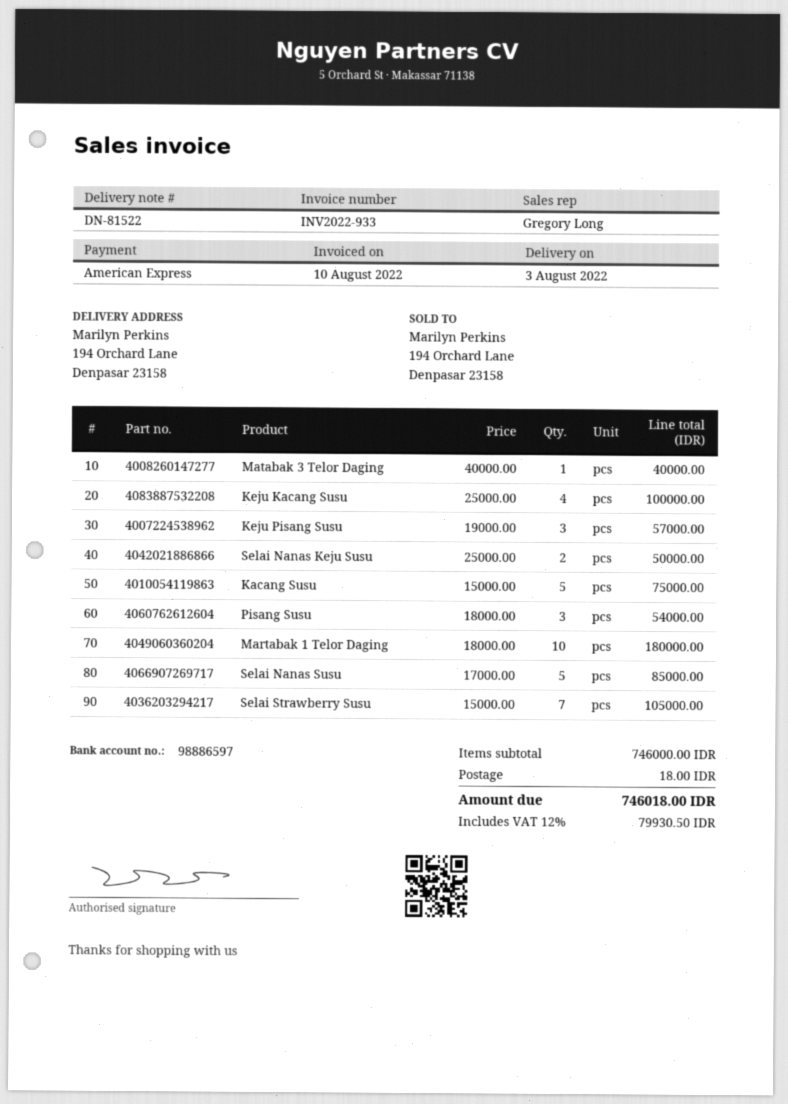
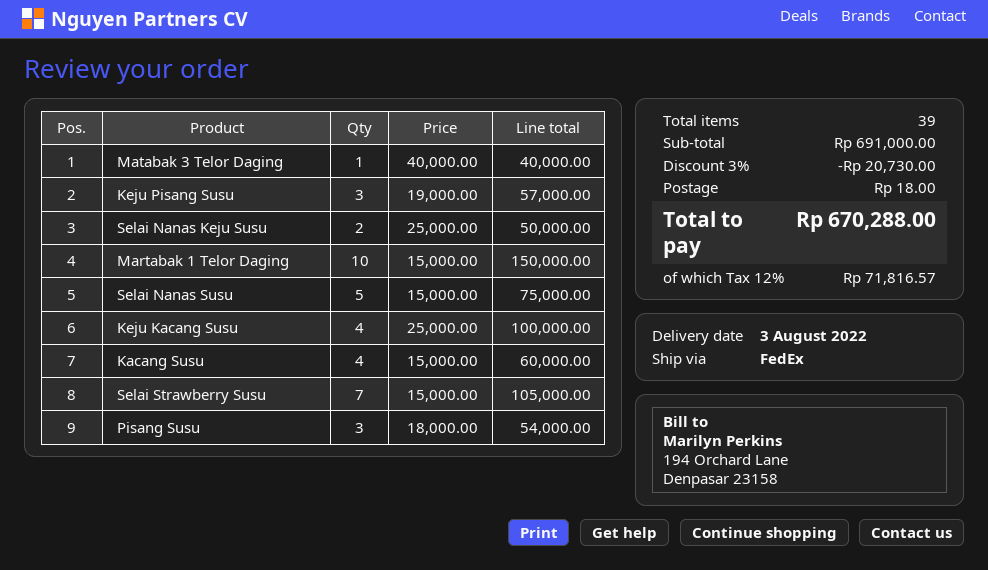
Kacang Susu: 5 x 15000.00 = 75000.00 -> 4 x 15000.00 = 60000.00
Martabak 1 Telor Daging: 10 x 18000.00 = 180000.00 -> 10 x 15000.00 = 150000.00
Selai Nanas Susu: 5 x 17000.00 = 85000.00 -> 5 x 15000.00 = 75000.00
subtotal: 746000.00 -> 691000.00
discount: none -> 3% = 20730.00
tax: 12% = 79930.50 -> 12% = 71816.57
total: 746018.00 -> 670288.00

